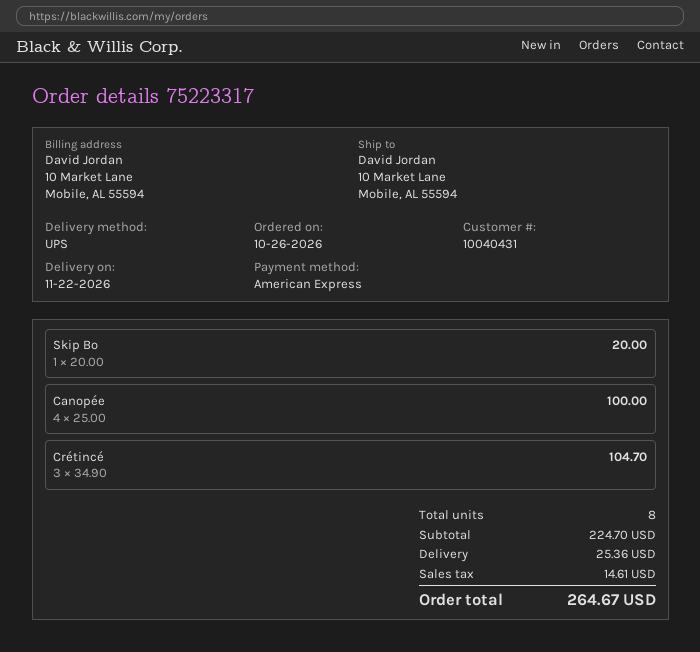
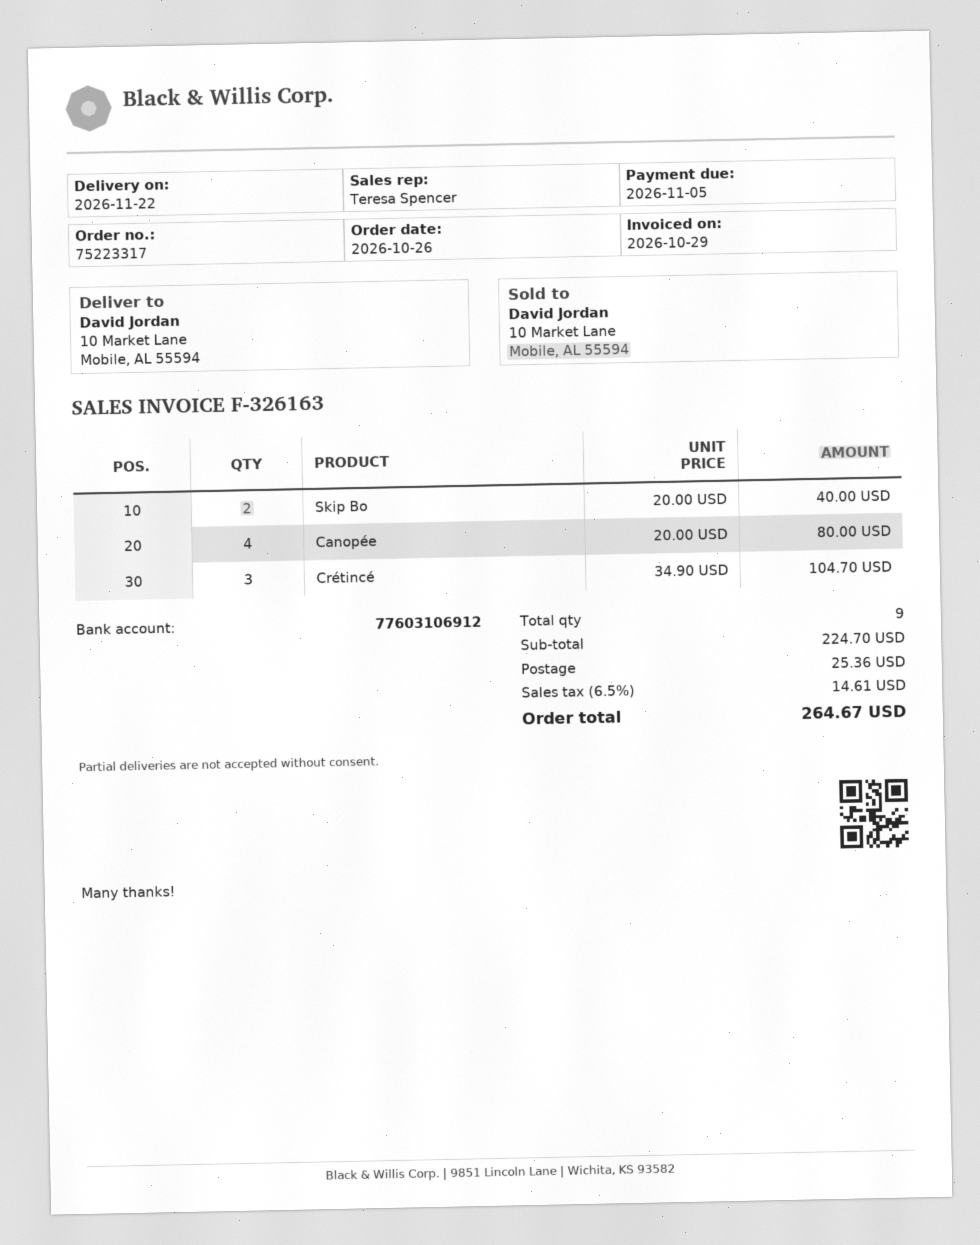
Skip Bo: 1 x 20.00 = 20.00 -> 2 x 20.00 = 40.00
Canopée: 4 x 25.00 = 100.00 -> 4 x 20.00 = 80.00
total quantity: 8 -> 9

